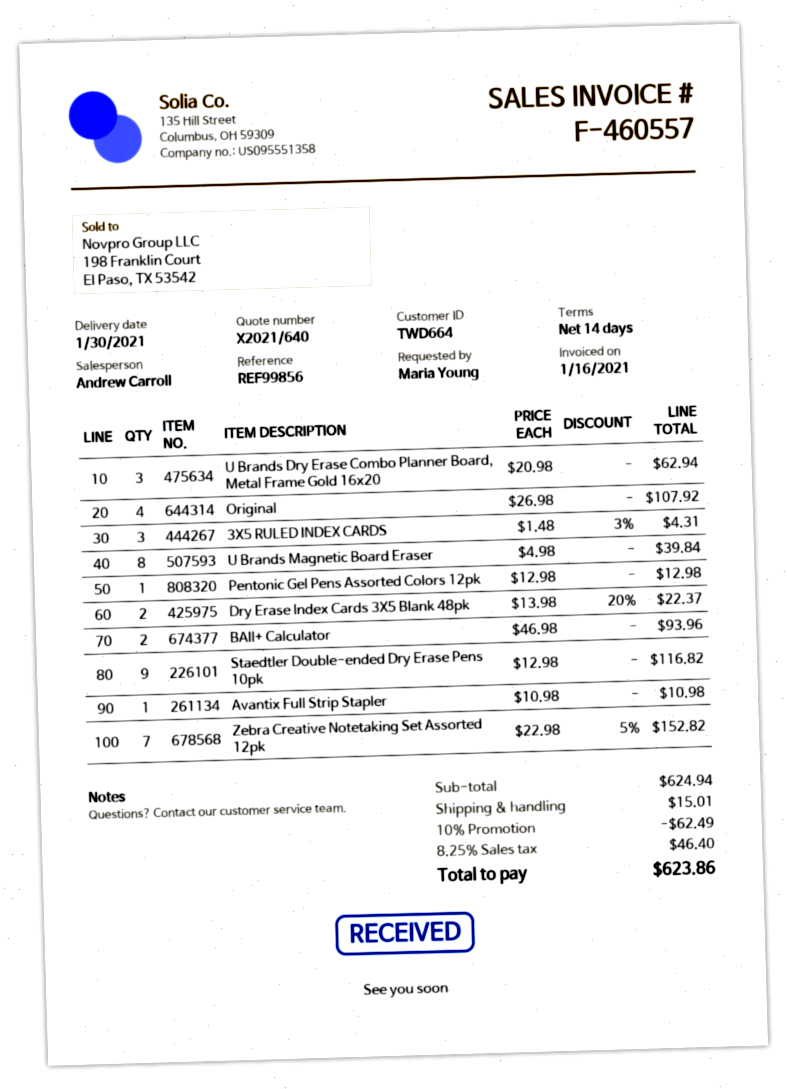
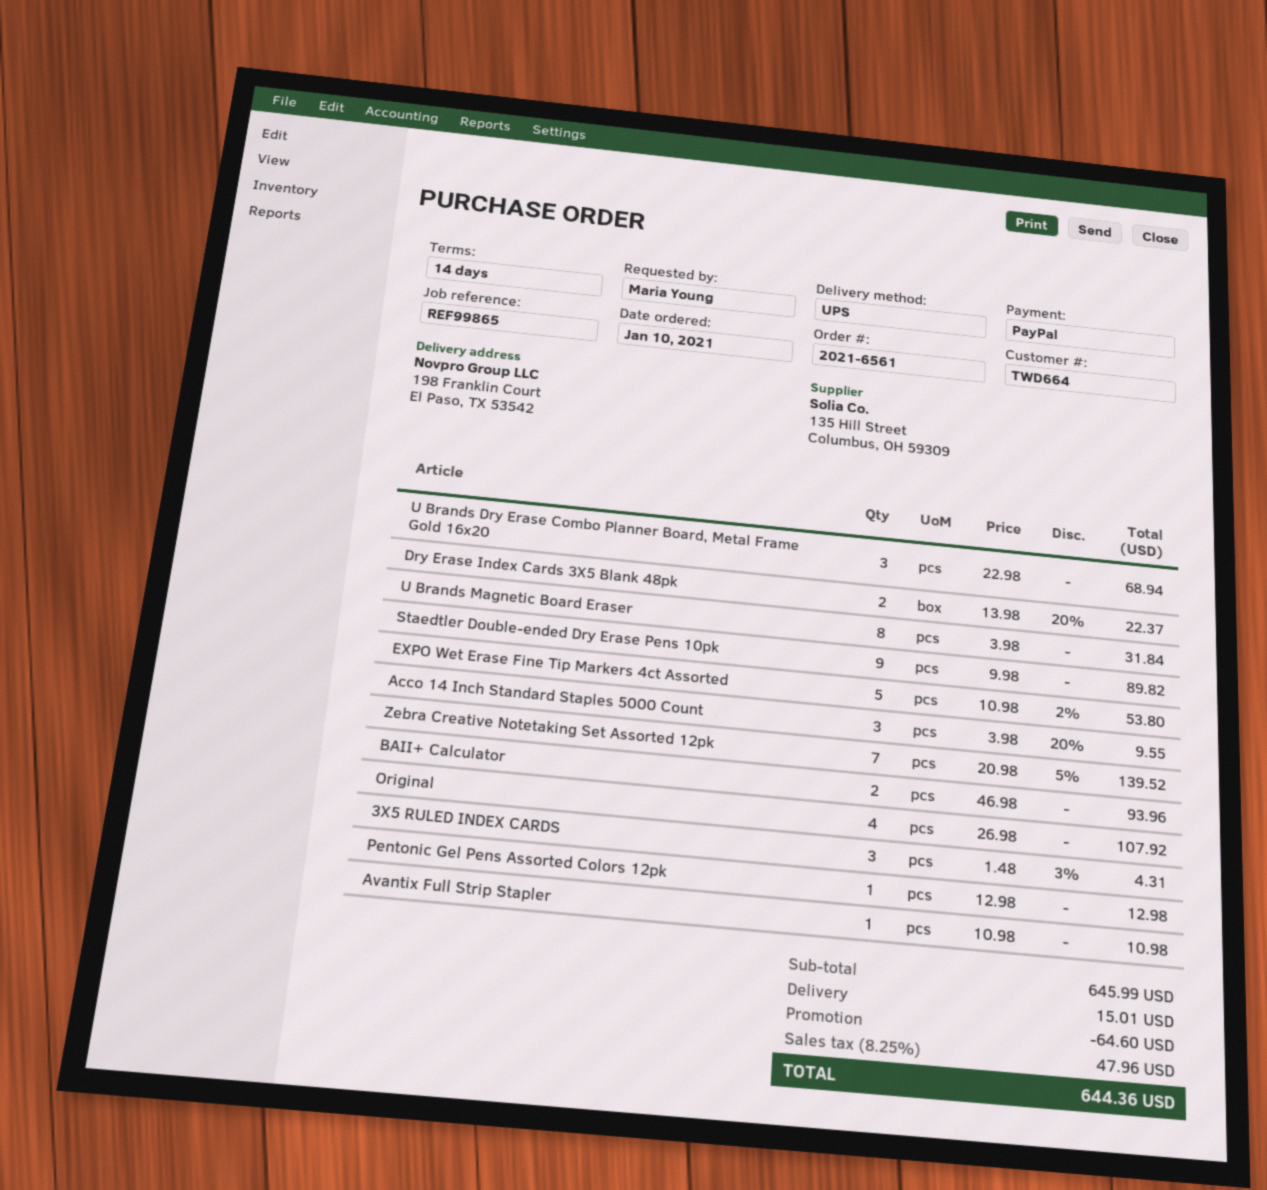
reference: REF99856 -> REF99865
U Brands Dry Erase Combo Planner Board, Metal Frame Gold 16x20: 3 x 20.98 = 62.94 -> 3 x 22.98 = 68.94
U Brands Magnetic Board Eraser: 8 x 4.98 = 39.84 -> 8 x 3.98 = 31.84
Staedtler Double-ended Dry Erase Pens 10pk: 9 x 12.98 = 116.82 -> 9 x 9.98 = 89.82
Zebra Creative Notetaking Set Assorted 12pk: 7 x 22.98 - 5% = 152.82 -> 7 x 20.98 - 5% = 139.52
EXPO Wet Erase Fine Tip Markers 4ct Assorted: none -> 5 x 10.98 - 2% = 53.80
Acco 14 Inch Standard Staples 5000 Count: none -> 3 x 3.98 - 20% = 9.55
subtotal: 624.94 -> 645.99
discount: 62.49 -> 64.60
tax: 8.25% = 46.40 -> 8.25% = 47.96
total: 623.86 -> 644.36

